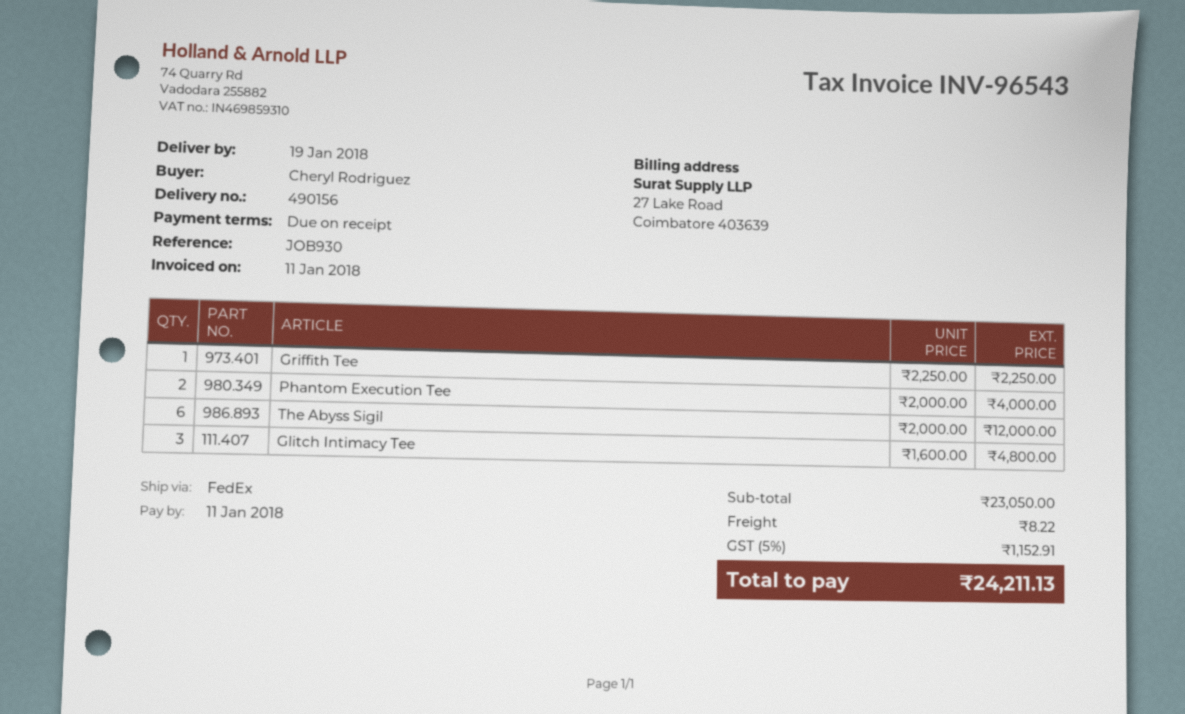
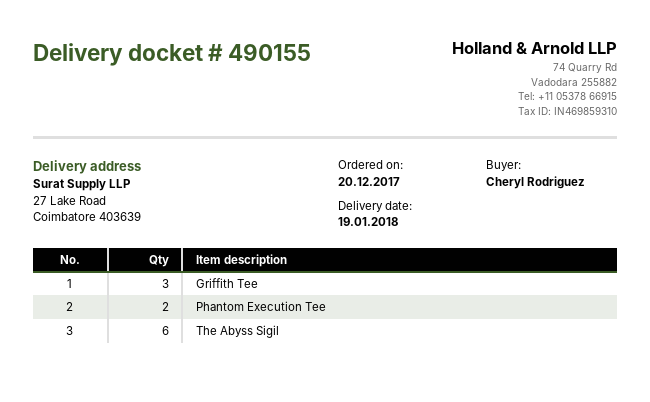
delivery note number: 490156 -> 490155
Griffith Tee: 1 -> 3
Glitch Intimacy Tee: 3 -> none

